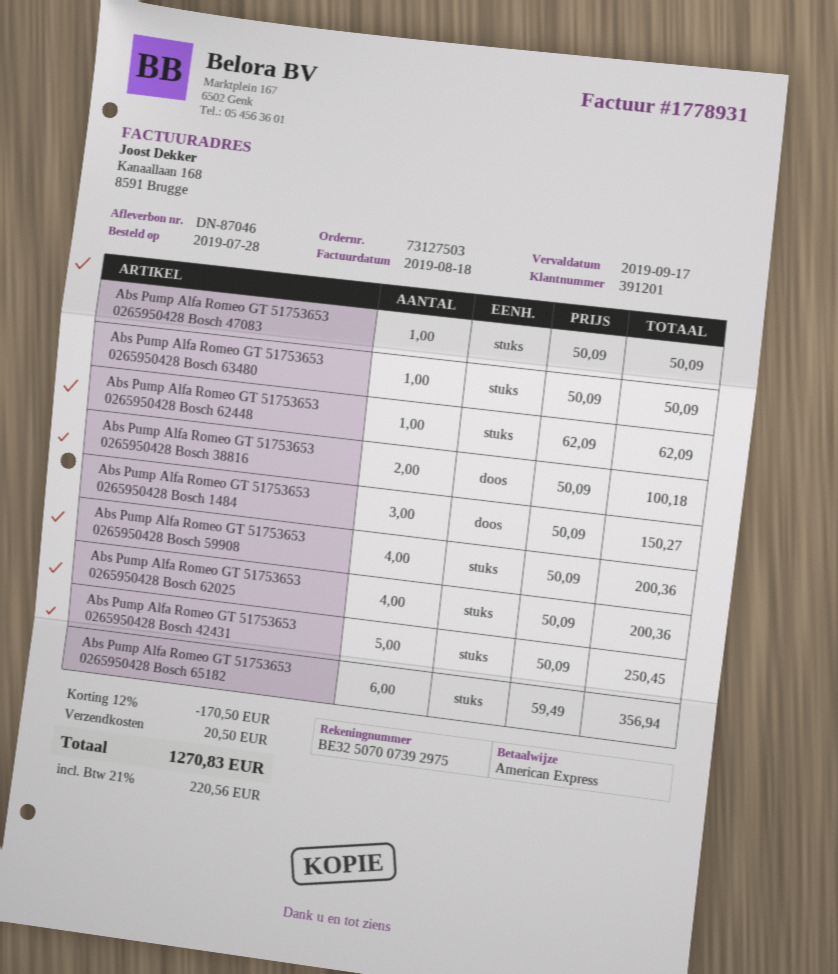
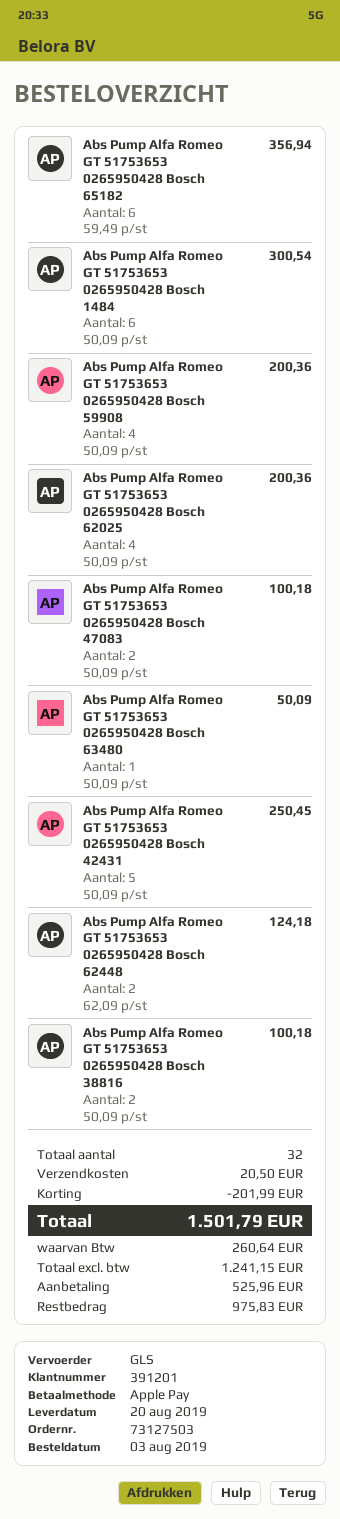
order date: 2019-07-28 -> 2019-08-03
payment method: American Express -> Apple Pay
Abs Pump Alfa Romeo GT 51753653 0265950428 Bosch 47083: 1 x 50.09 = 50.09 -> 2 x 50.09 = 100.18
Abs Pump Alfa Romeo GT 51753653 0265950428 Bosch 62448: 1 x 62.09 = 62.09 -> 2 x 62.09 = 124.18
Abs Pump Alfa Romeo GT 51753653 0265950428 Bosch 1484: 3 x 50.09 = 150.27 -> 6 x 50.09 = 300.54
discount: 170.50 -> 201.99
tax: 220.56 -> 260.64
total: 1270.83 -> 1501.79

